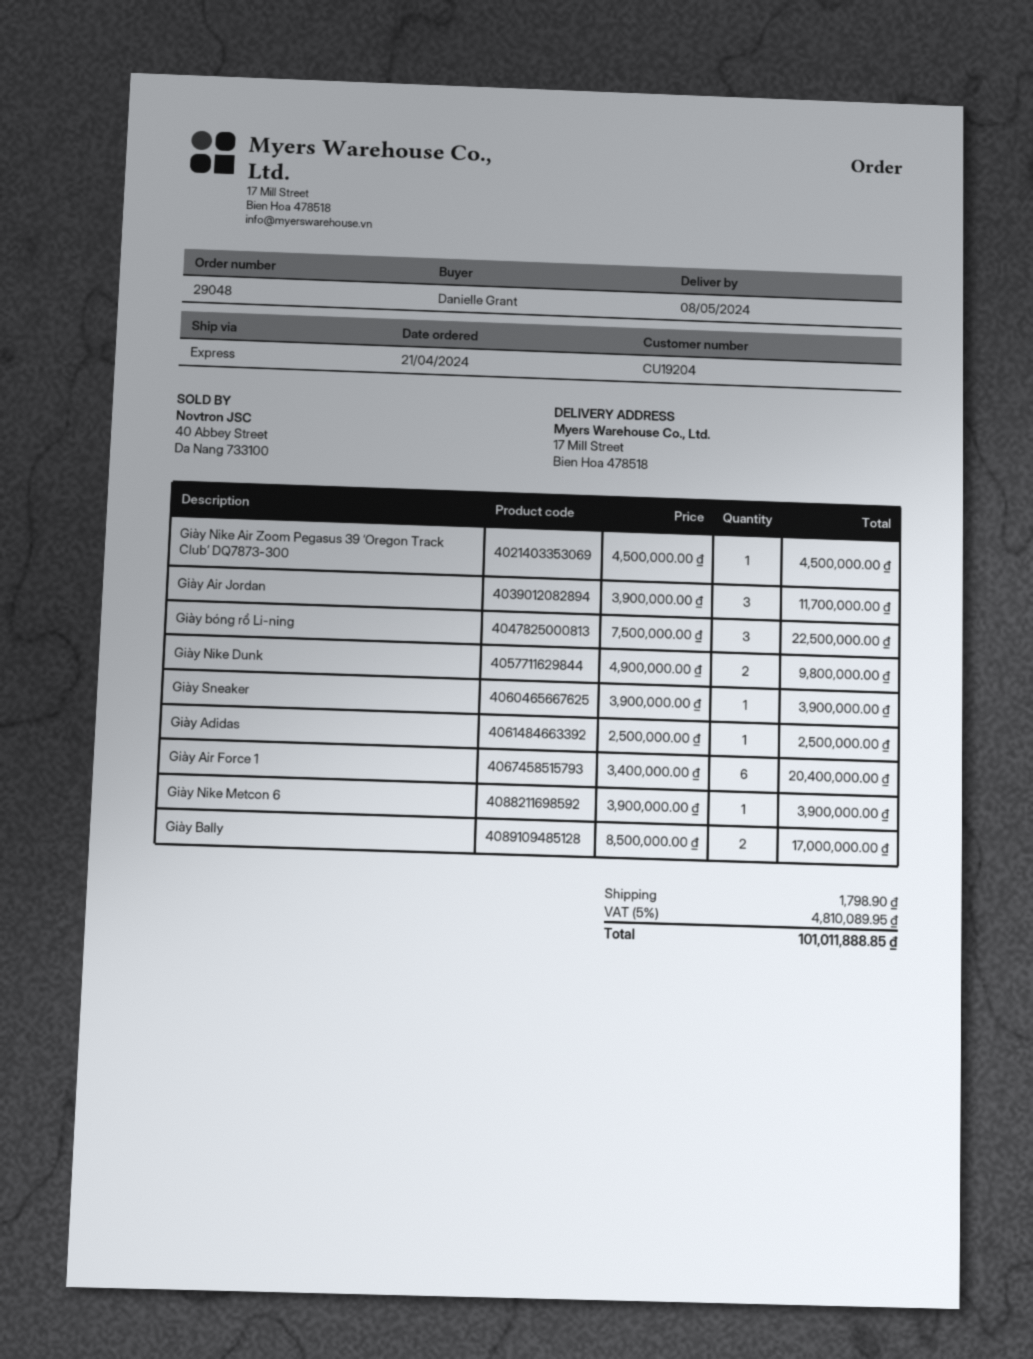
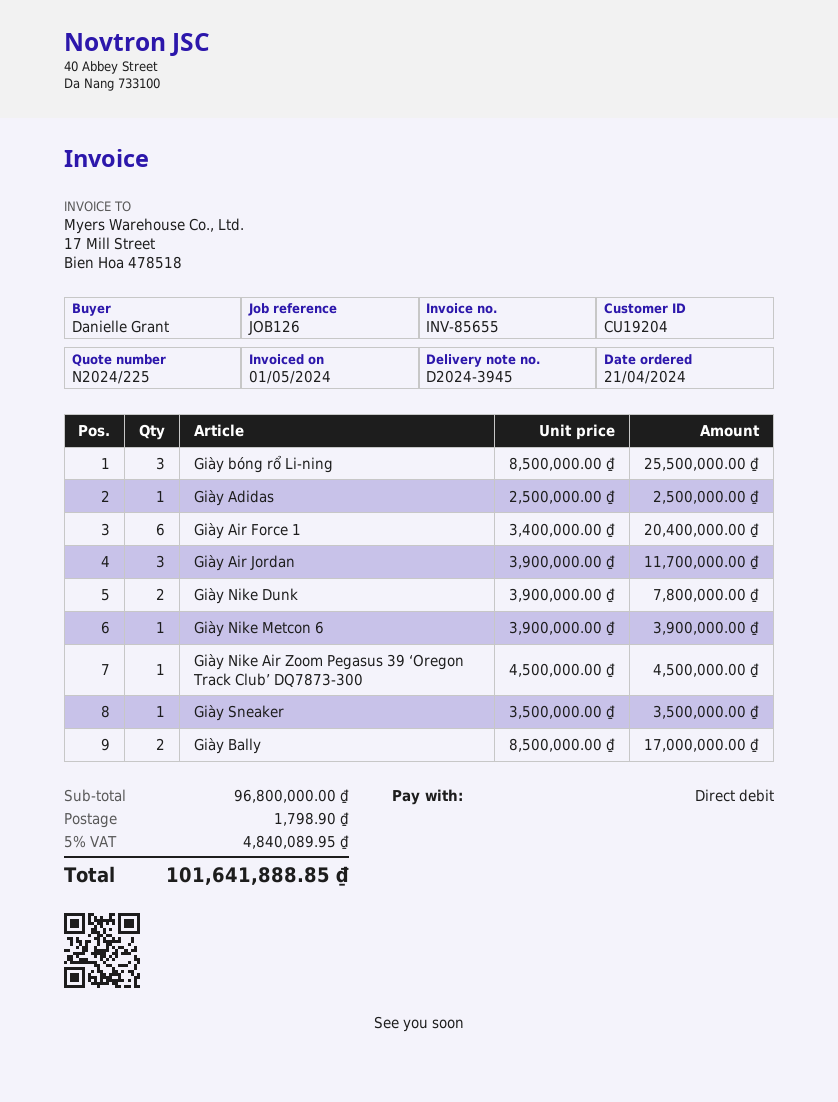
Giày bóng rổ Li-ning: 3 x 7500000.00 = 22500000.00 -> 3 x 8500000.00 = 25500000.00
Giày Nike Dunk: 2 x 4900000.00 = 9800000.00 -> 2 x 3900000.00 = 7800000.00
Giày Sneaker: 1 x 3900000.00 = 3900000.00 -> 1 x 3500000.00 = 3500000.00
tax: 5% = 4810089.95 -> 5% = 4840089.95
total: 101011888.85 -> 101641888.85

